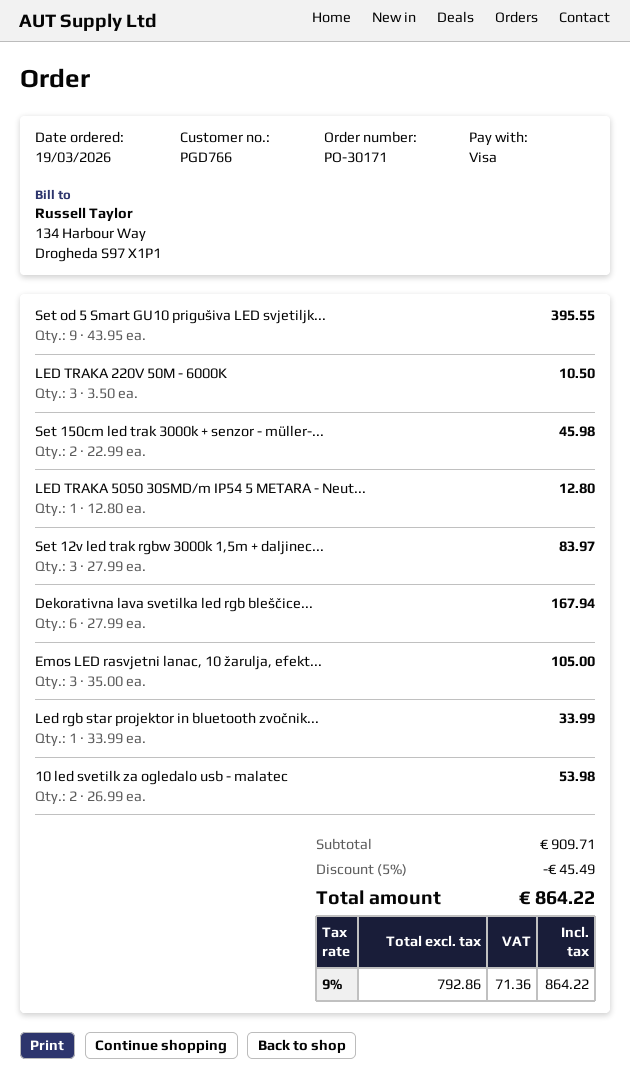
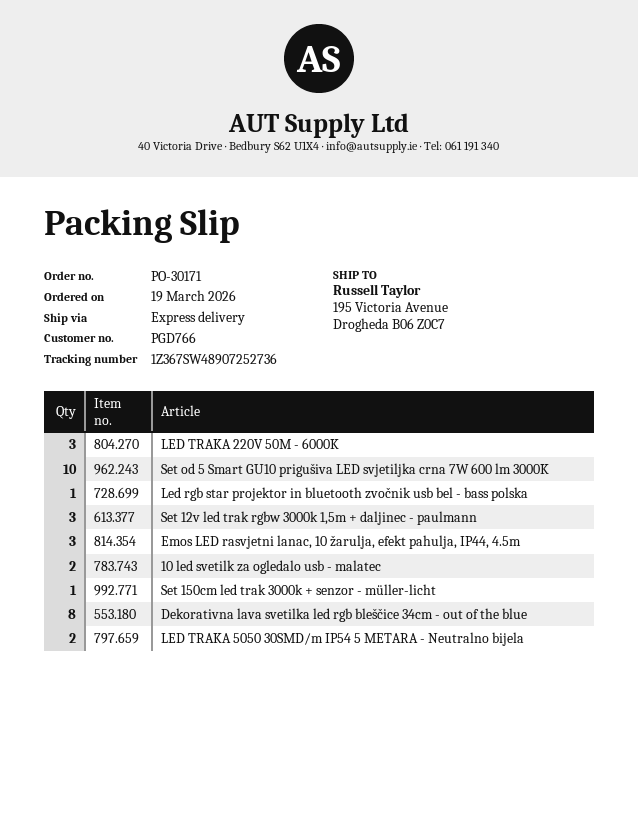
Set od 5 Smart GU10 prigušiva LED svjetiljk...: 9 -> 10
Set 150cm led trak 3000k + senzor - müller-...: 2 -> 1
LED TRAKA 5050 30SMD/m IP54 5 METARA - Neut...: 1 -> 2
Dekorativna lava svetilka led rgb bleščice...: 6 -> 8

